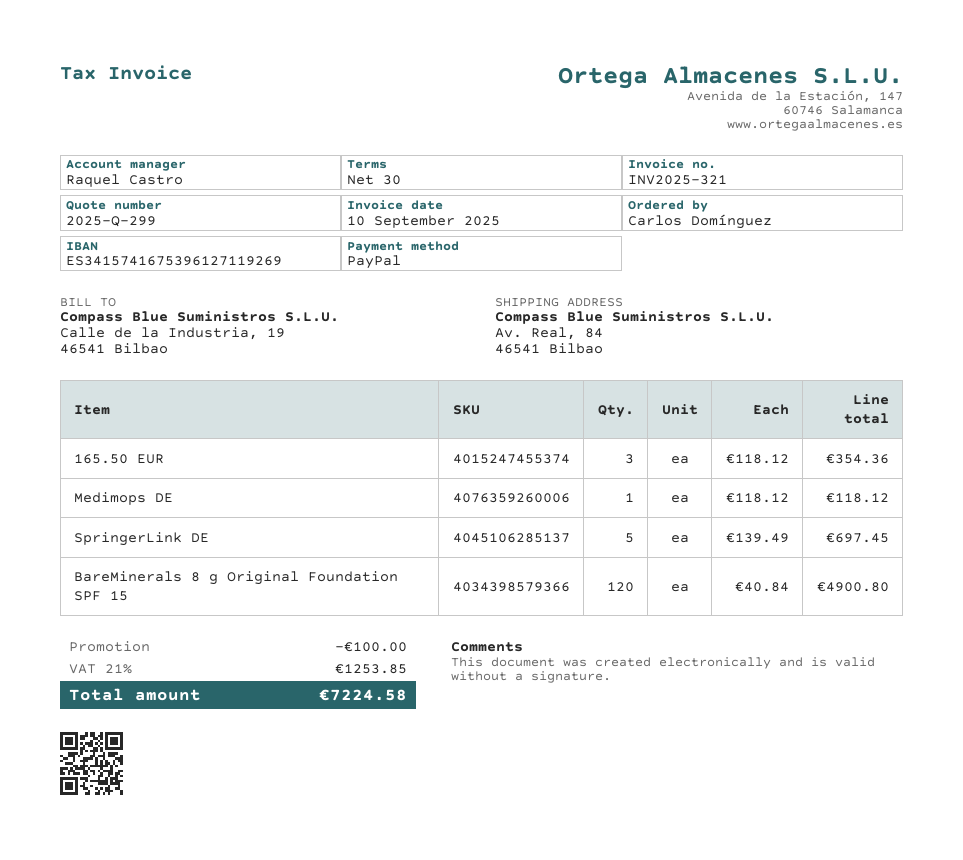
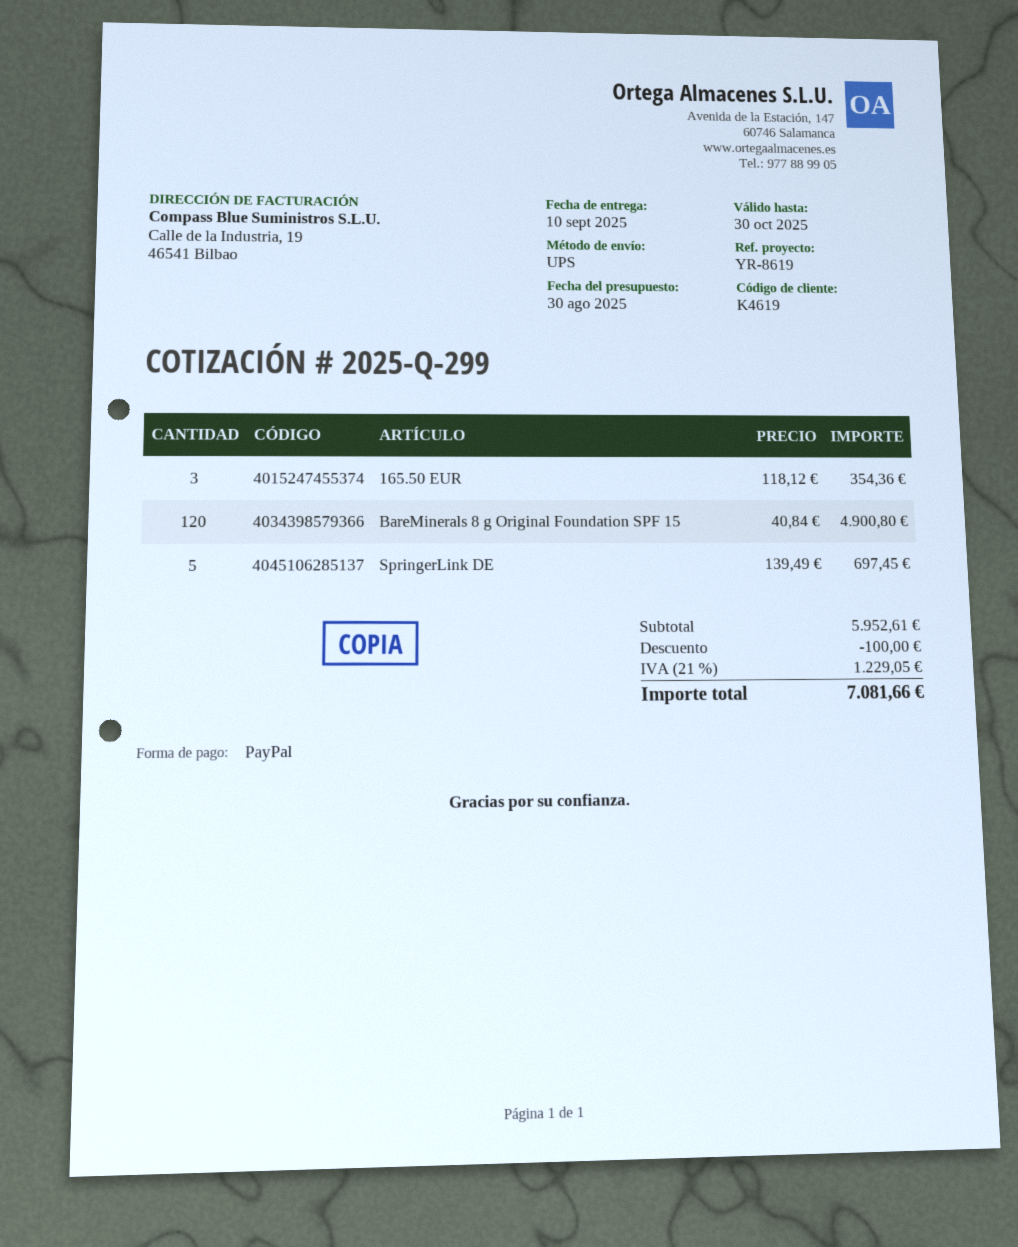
Medimops DE: 1 x 118.12 = 118.12 -> none
tax: 21% = 1253.85 -> 21% = 1229.05
total: 7224.58 -> 7081.66

